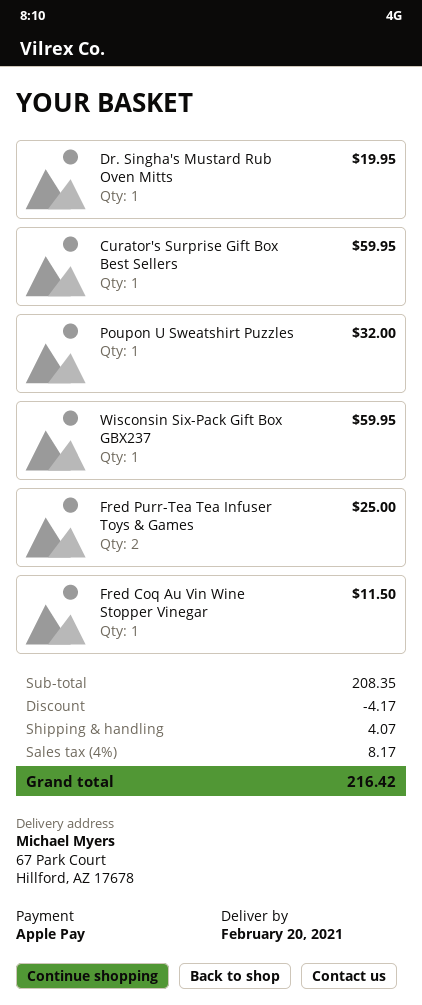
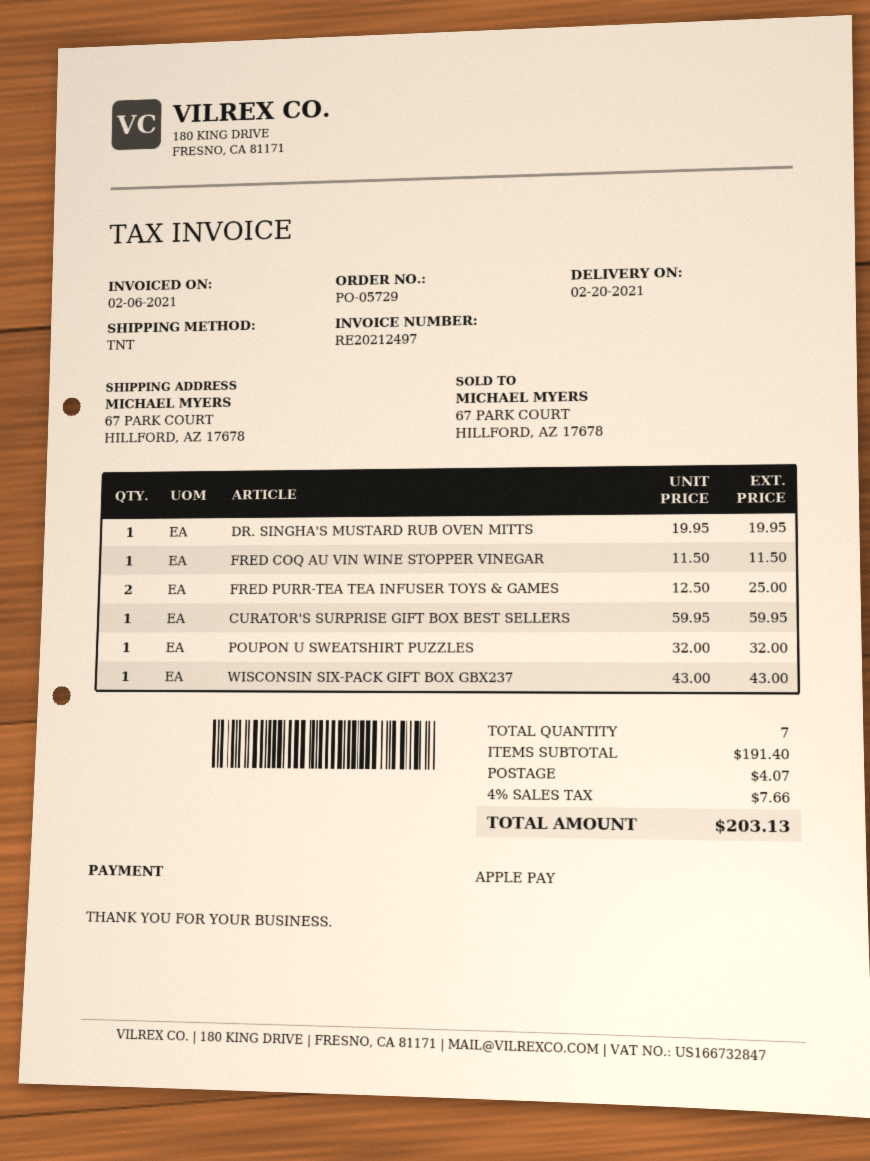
Wisconsin Six-Pack Gift Box GBX237: 1 for 59.95 -> 1 for 43.00
subtotal: 208.35 -> 191.40
discount: 4.17 -> none
tax: 4% = 8.17 -> 4% = 7.66
total: 216.42 -> 203.13

